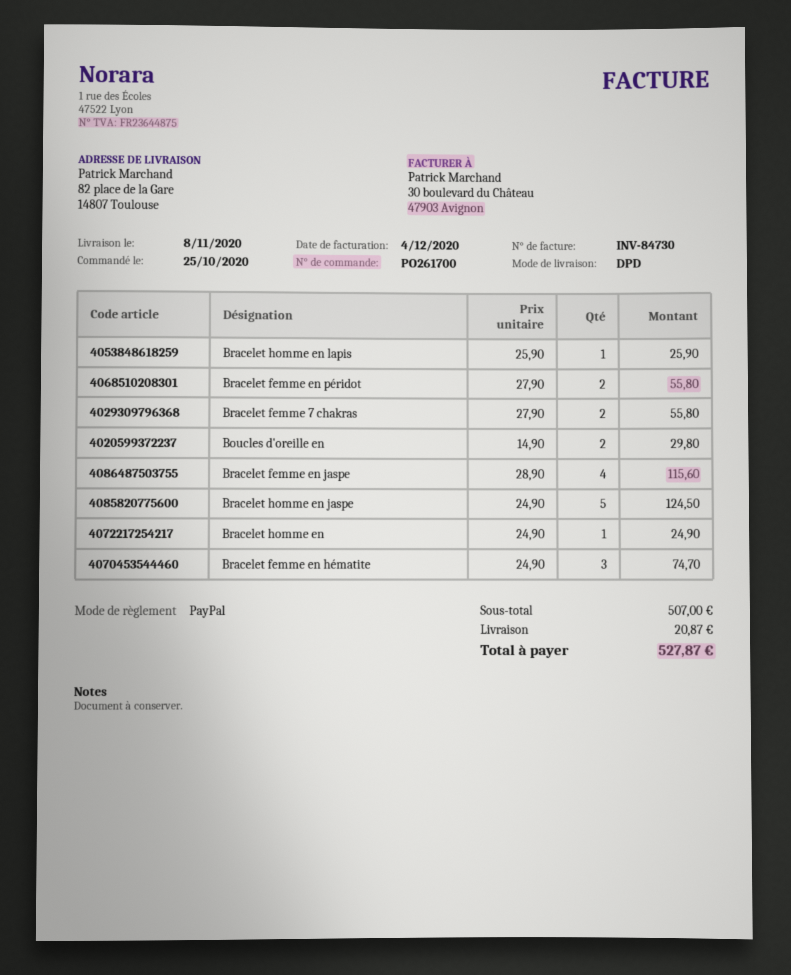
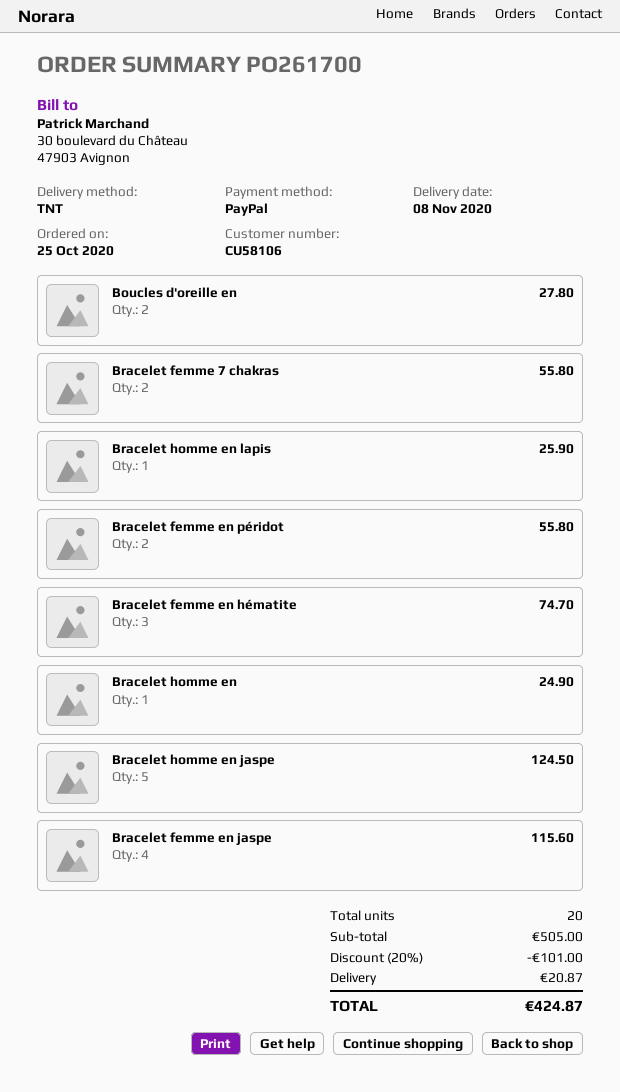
shipping method: DPD -> TNT
Boucles d'oreille en: 2 for 29.80 -> 2 for 27.80
subtotal: 507.00 -> 505.00
discount: none -> 20% = 101.00
total: 527.87 -> 424.87

